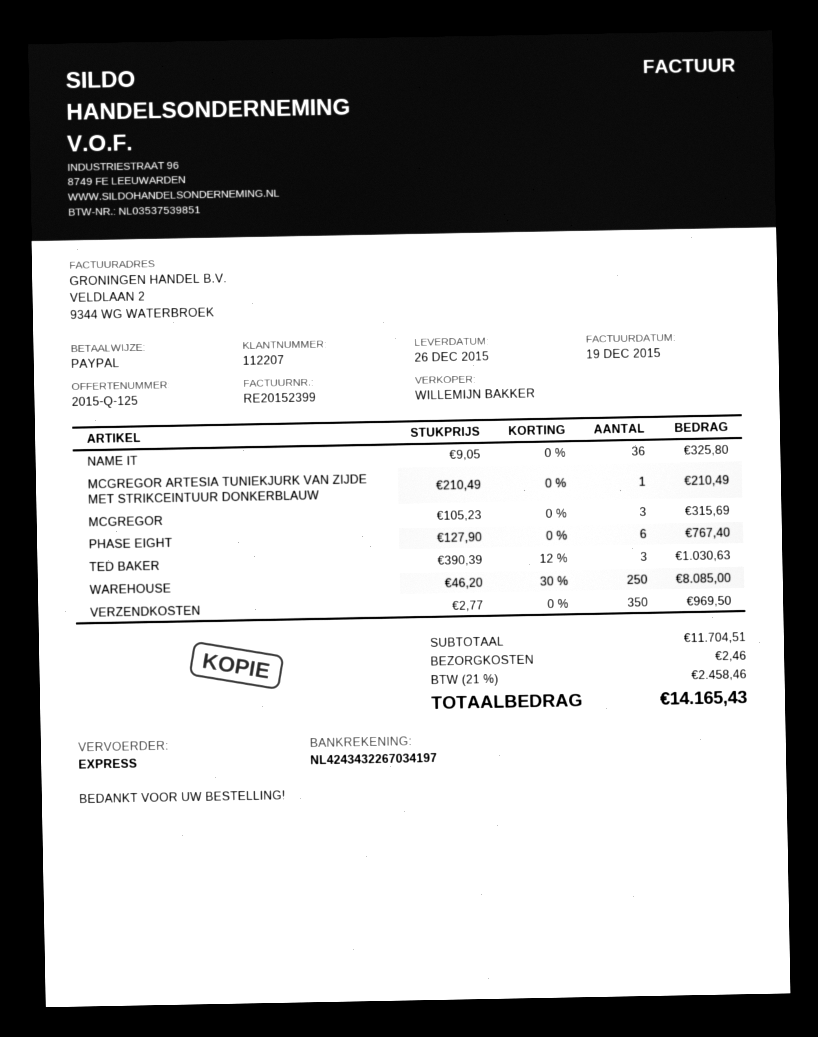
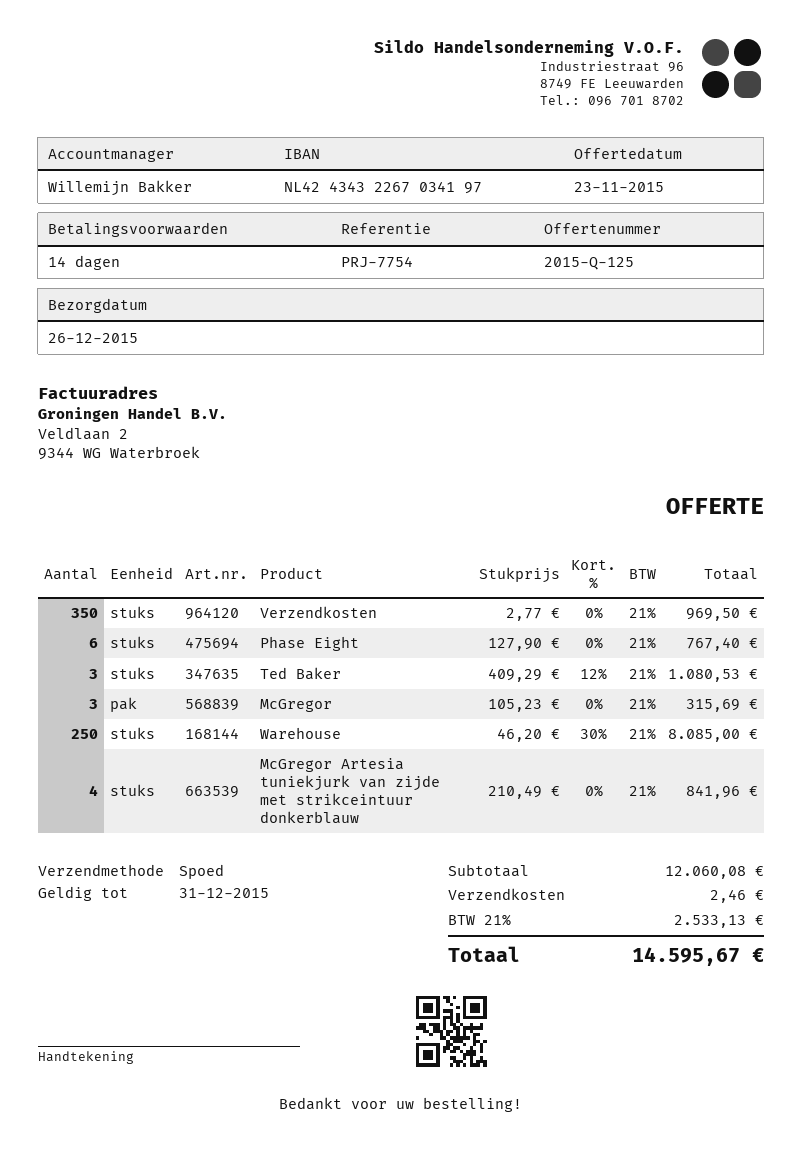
NAME IT: 36 x 9.05 = 325.80 -> none
MCGREGOR ARTESIA TUNIEKJURK VAN ZIJDE MET STRIKCEINTUUR DONKERBLAUW: 1 x 210.49 = 210.49 -> 4 x 210.49 = 841.96
TED BAKER: 3 x 390.39 - 12% = 1030.63 -> 3 x 409.29 - 12% = 1080.53
subtotal: 11704.51 -> 12060.08
tax: 21% = 2458.46 -> 21% = 2533.13
total: 14165.43 -> 14595.67

